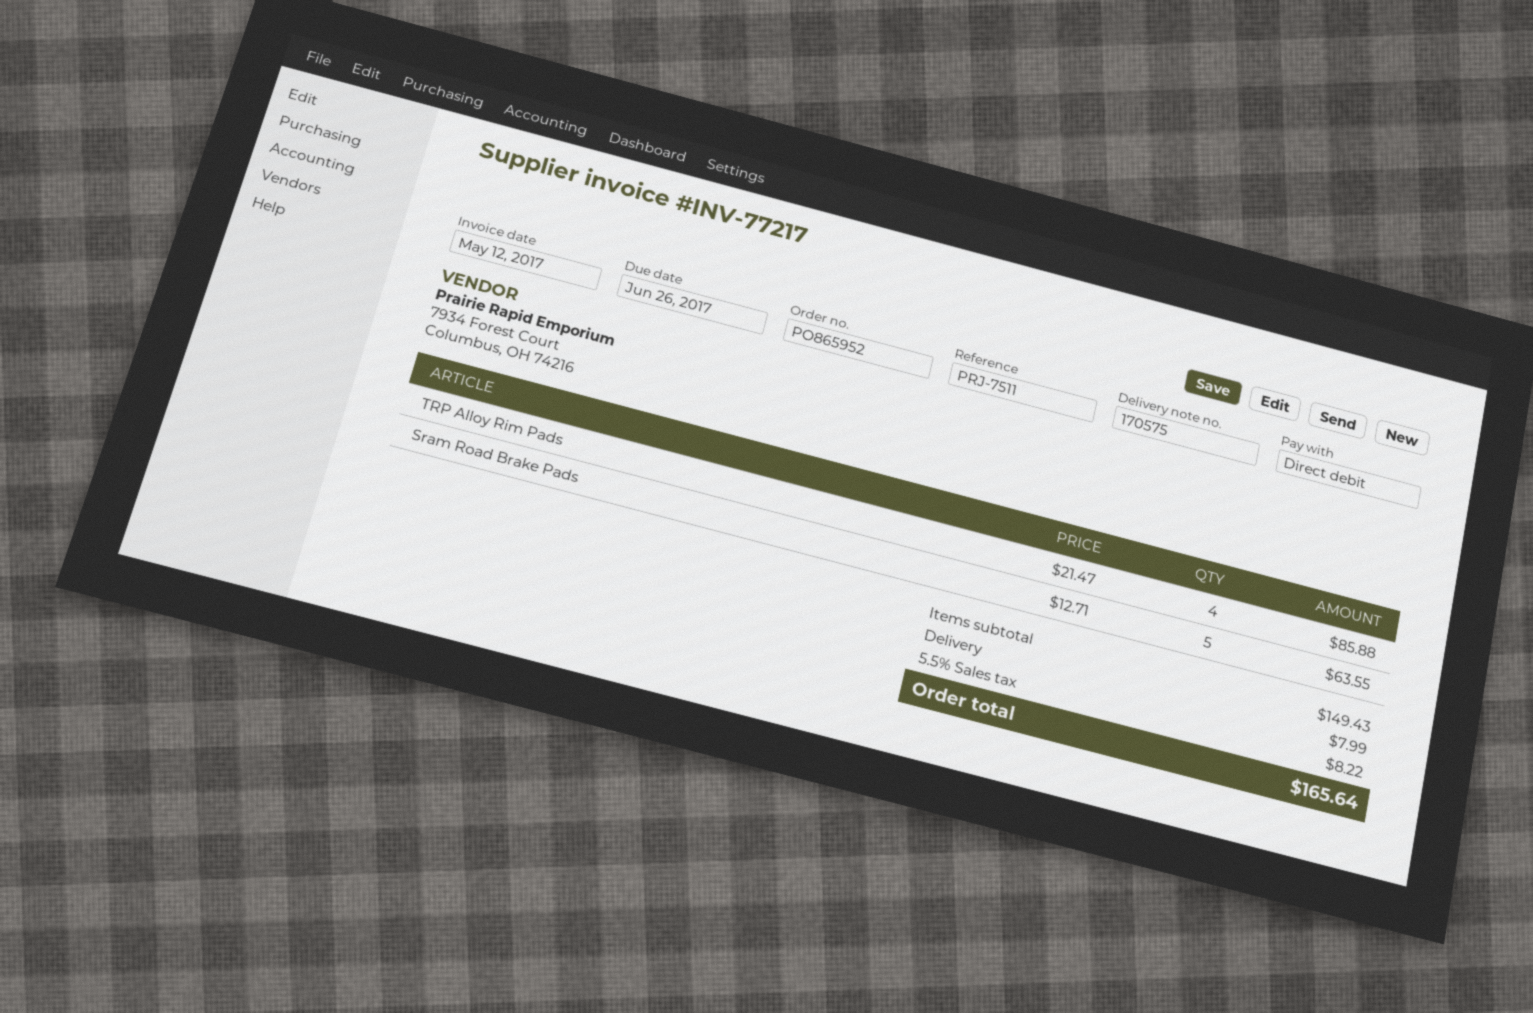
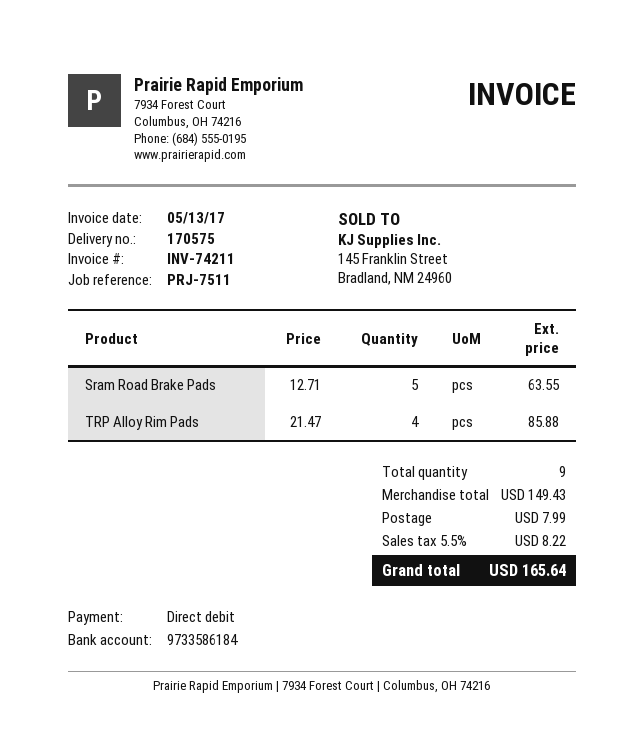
invoice number: INV-77217 -> INV-74211
invoice date: 2017-05-12 -> 2017-05-13

